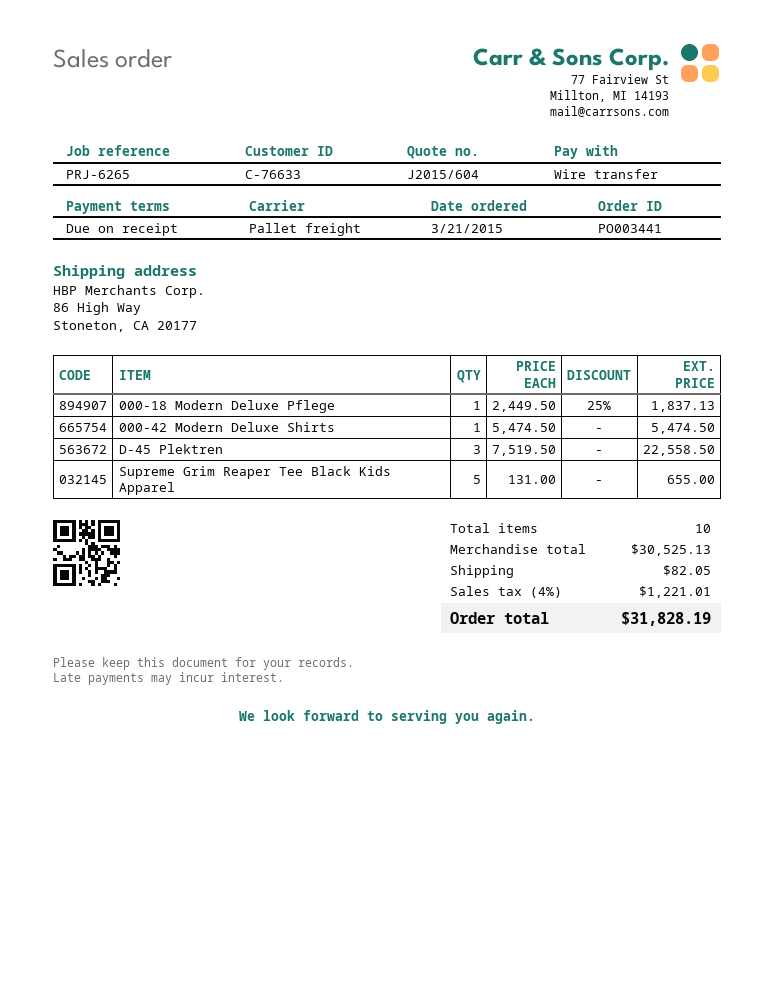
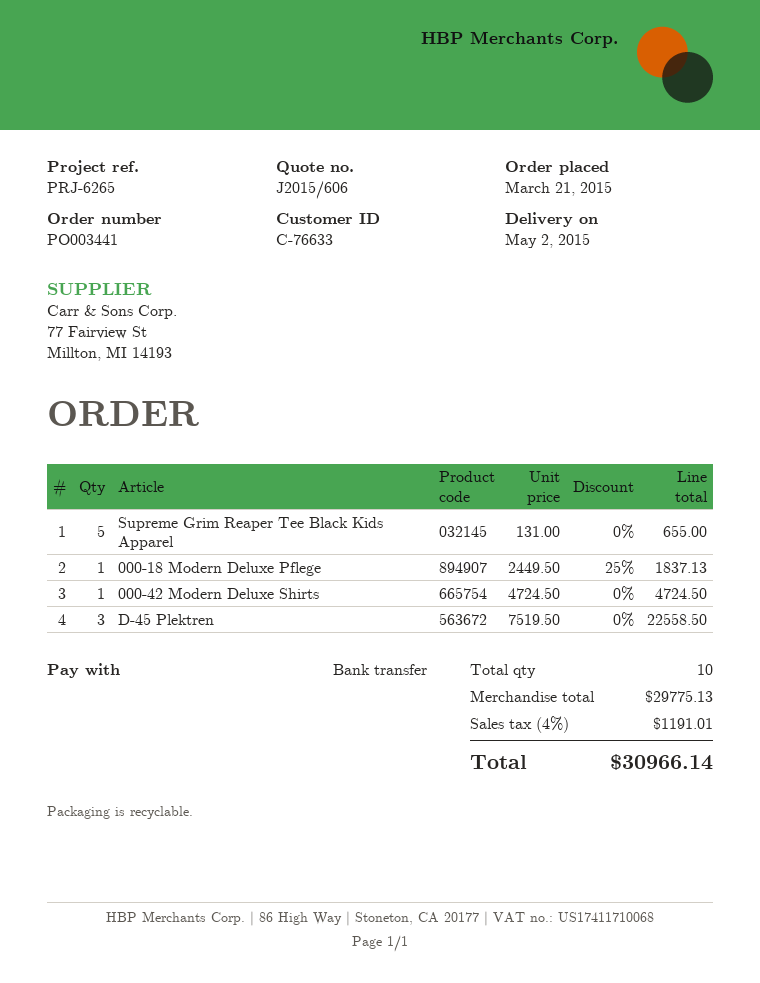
quote number: J2015/604 -> J2015/606
000-42 Modern Deluxe Shirts: 1 x 5474.50 = 5474.50 -> 1 x 4724.50 = 4724.50
subtotal: 30525.13 -> 29775.13
shipping: 82.05 -> none
tax: 4% = 1221.01 -> 4% = 1191.01
total: 31828.19 -> 30966.14

